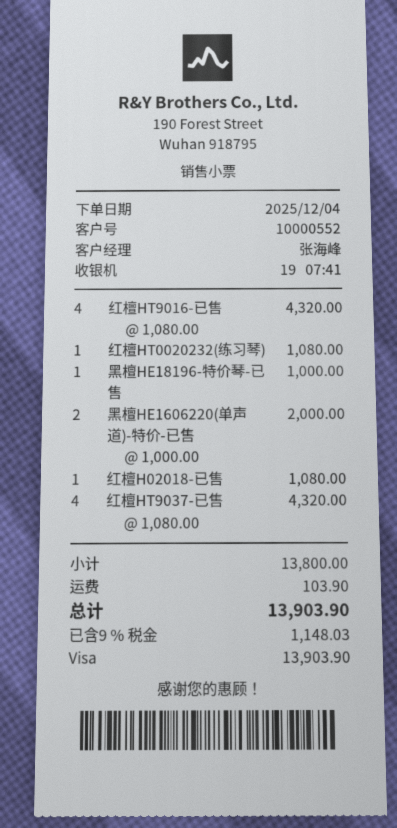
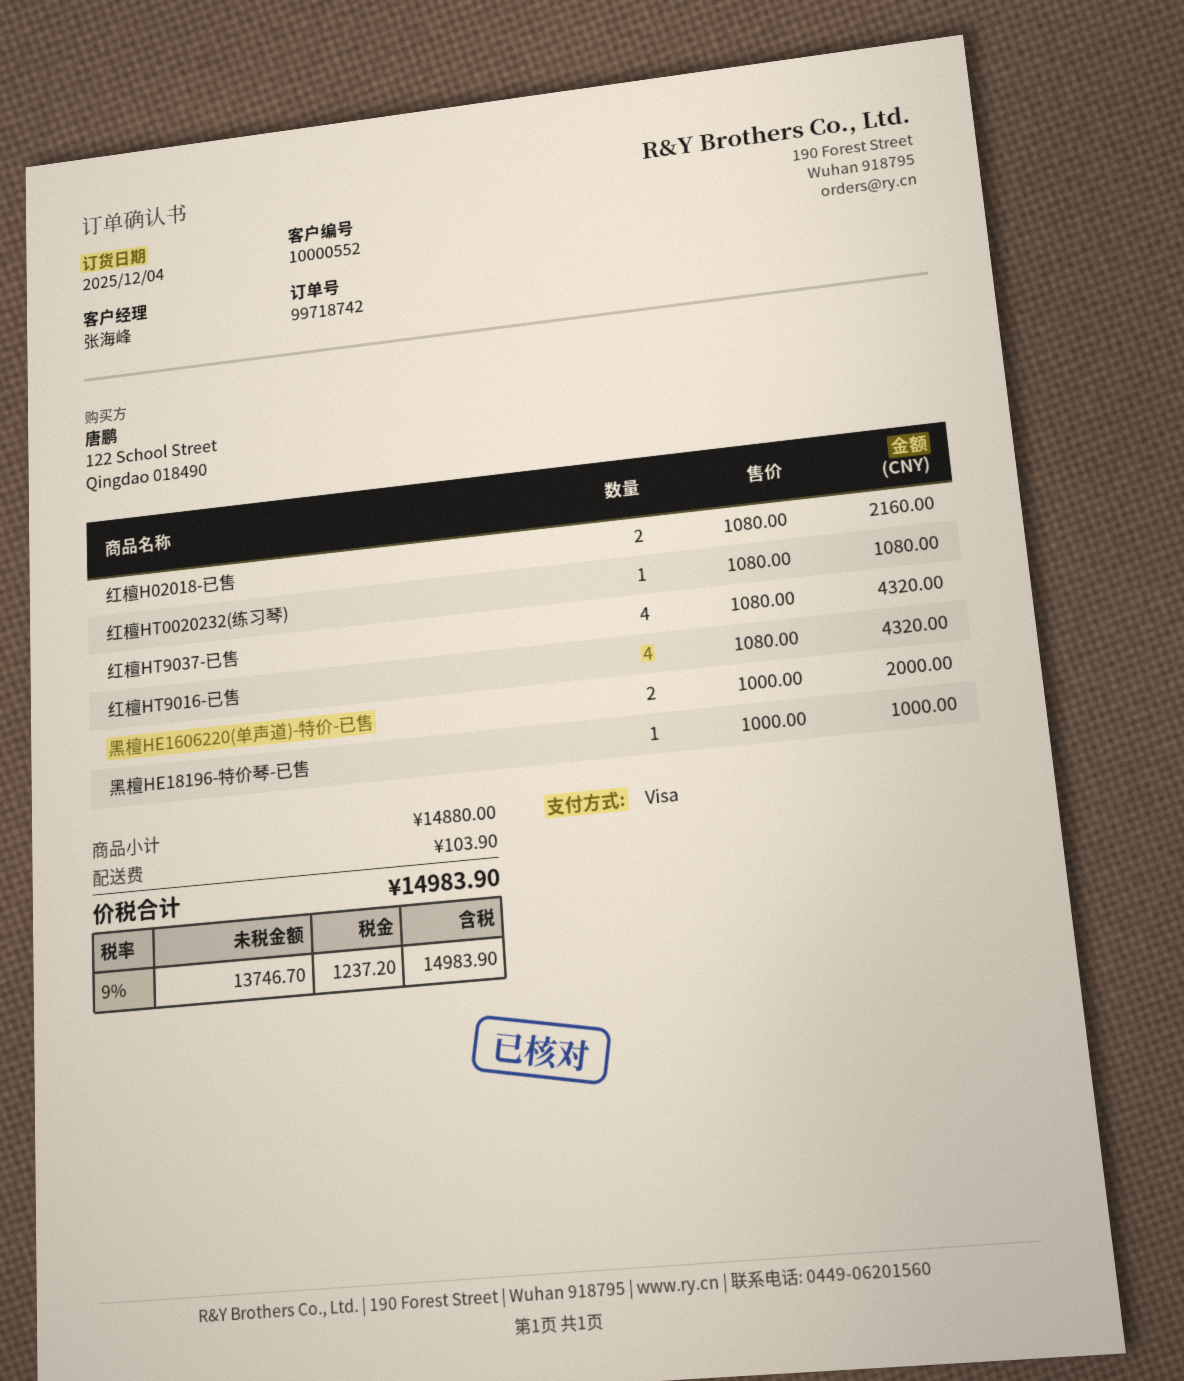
红檀H02018-已售: 1 x 1080.00 = 1080.00 -> 2 x 1080.00 = 2160.00
subtotal: 13800.00 -> 14880.00
tax: 9% = 1148.03 -> 9% = 1237.20
total: 13903.90 -> 14983.90

